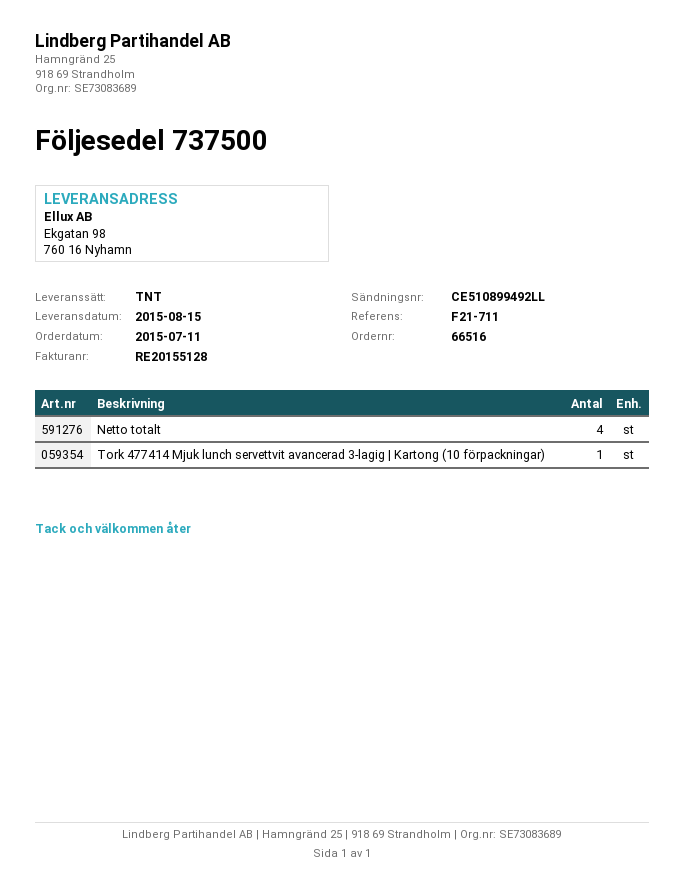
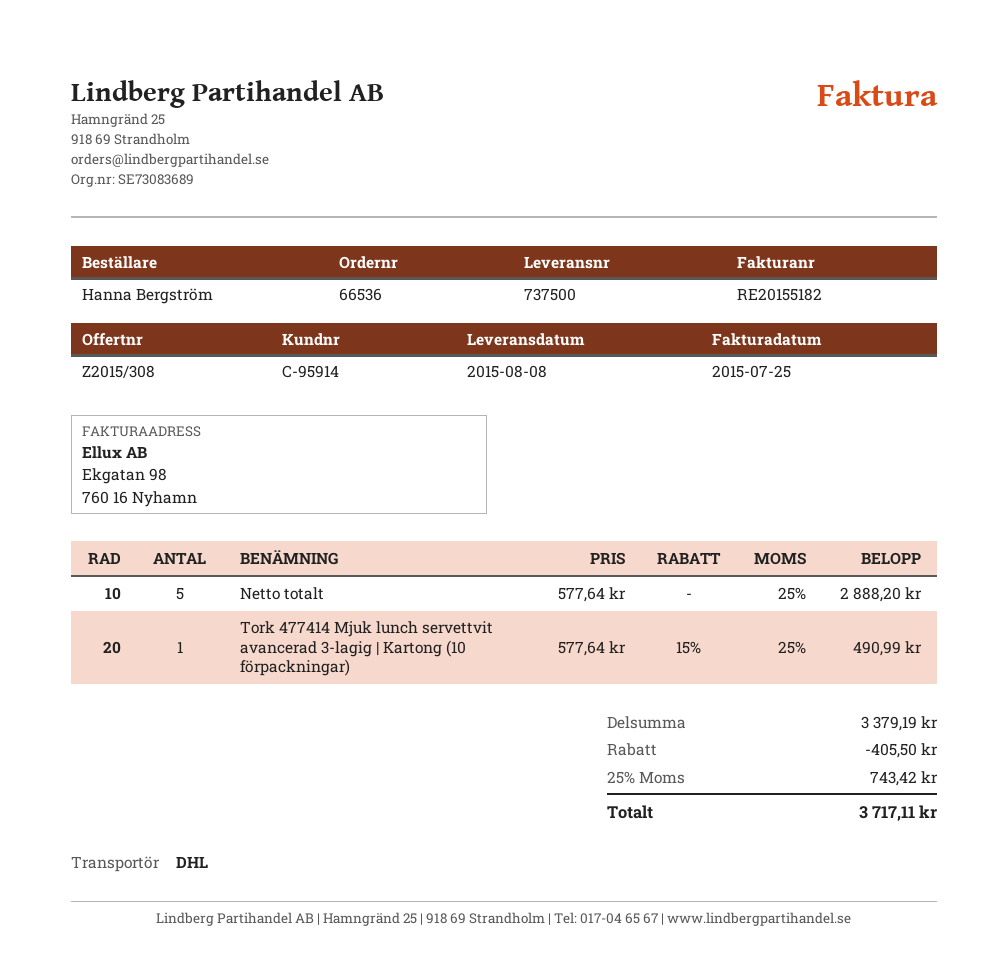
order number: 66516 -> 66536
delivery date: 2015-08-15 -> 2015-08-08
invoice number: RE20155128 -> RE20155182
shipping method: TNT -> DHL
Netto totalt: 4 -> 5

